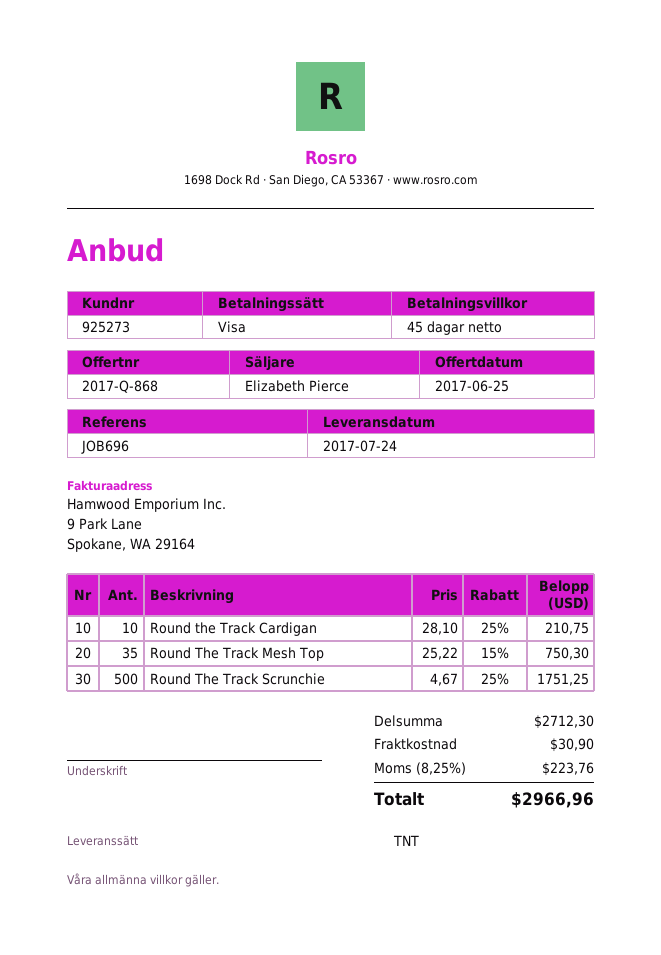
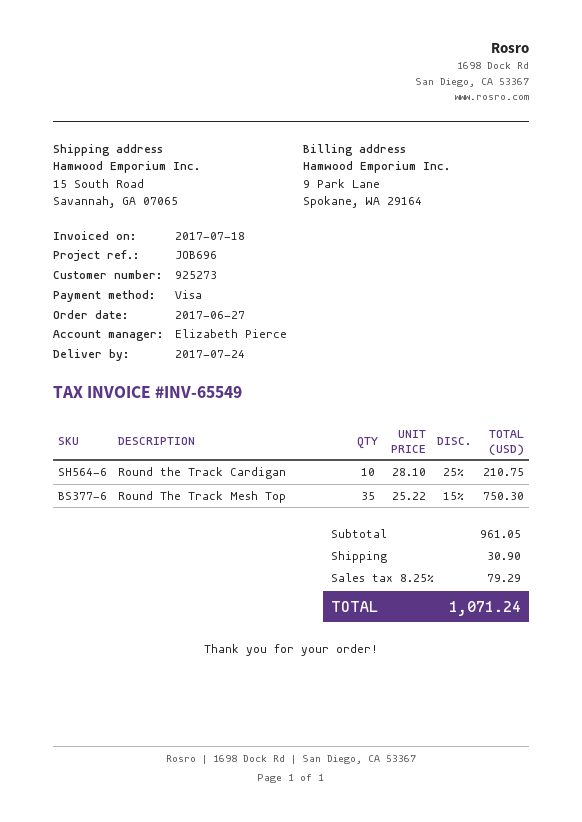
Round The Track Scrunchie: 500 x 4.67 - 25% = 1751.25 -> none
subtotal: 2712.30 -> 961.05
tax: 8.25% = 223.76 -> 8.25% = 79.29
total: 2966.96 -> 1071.24

